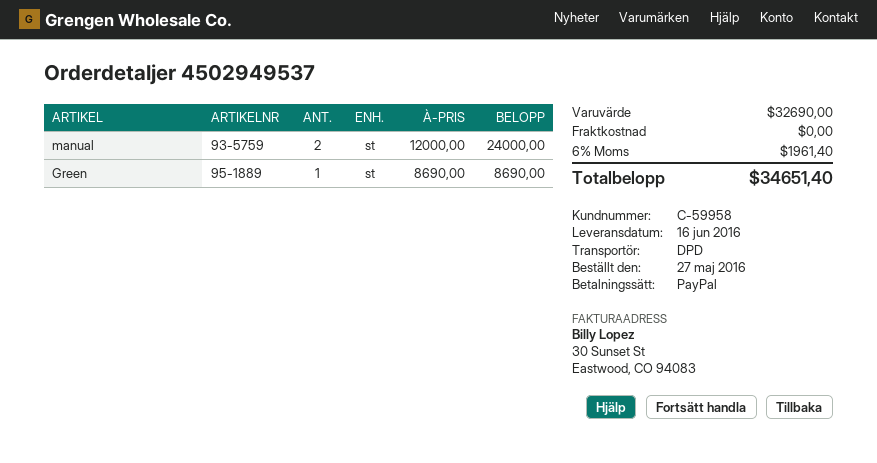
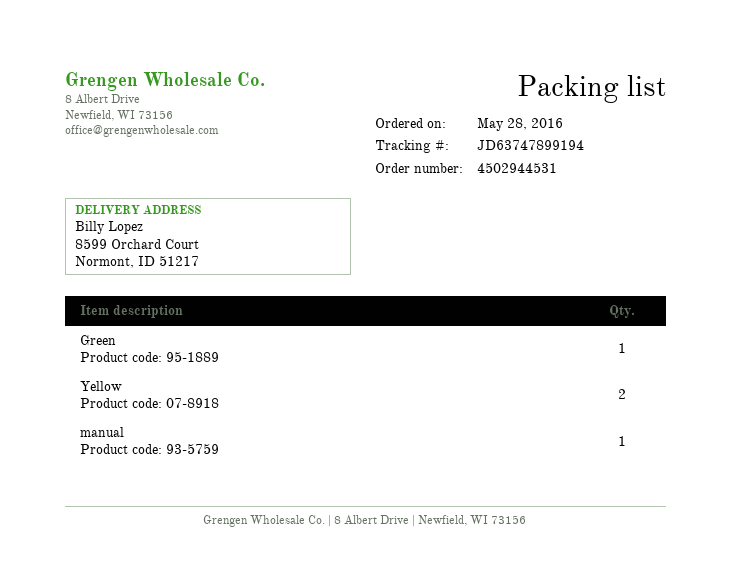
order number: 4502949537 -> 4502944531
order date: 2016-05-27 -> 2016-05-28
manual: 2 -> 1
Yellow: none -> 2

